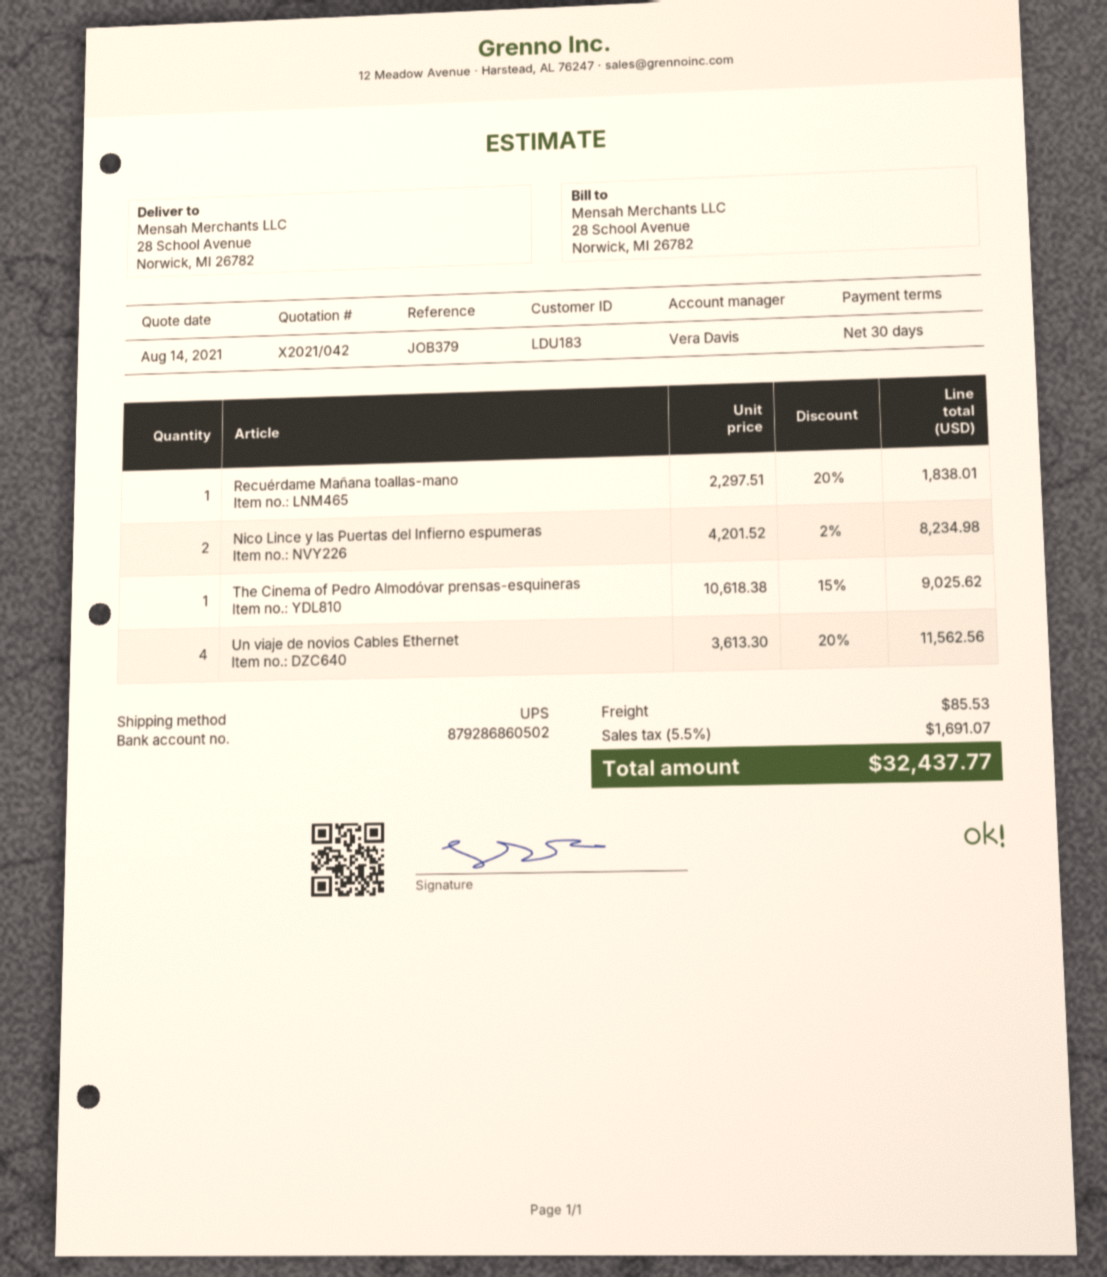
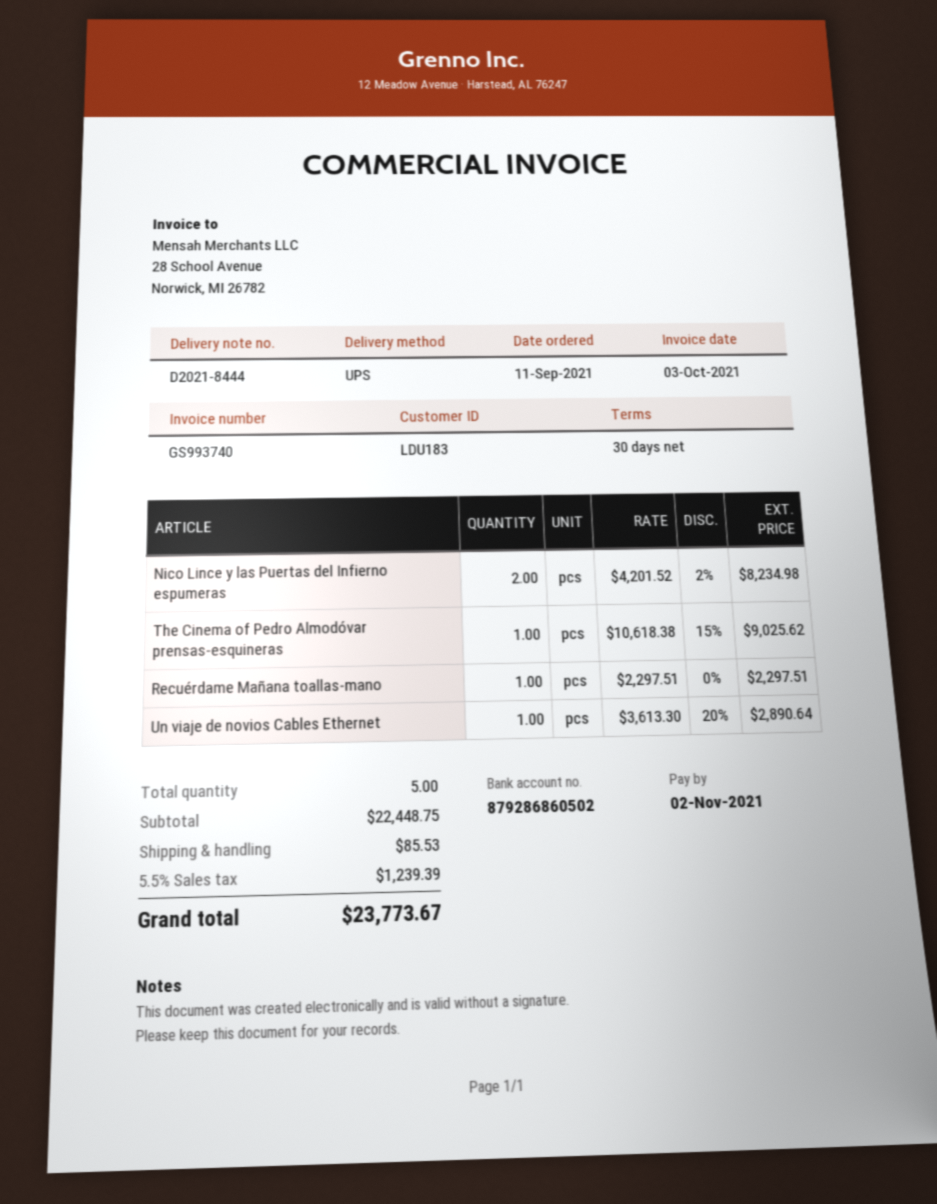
Recuérdame Mañana toallas-mano: 1 x 2297.51 - 20% = 1838.01 -> 1 x 2297.51 = 2297.51
Un viaje de novios Cables Ethernet: 4 x 3613.30 - 20% = 11562.56 -> 1 x 3613.30 - 20% = 2890.64
tax: 5.5% = 1691.07 -> 5.5% = 1239.39
total: 32437.77 -> 23773.67

